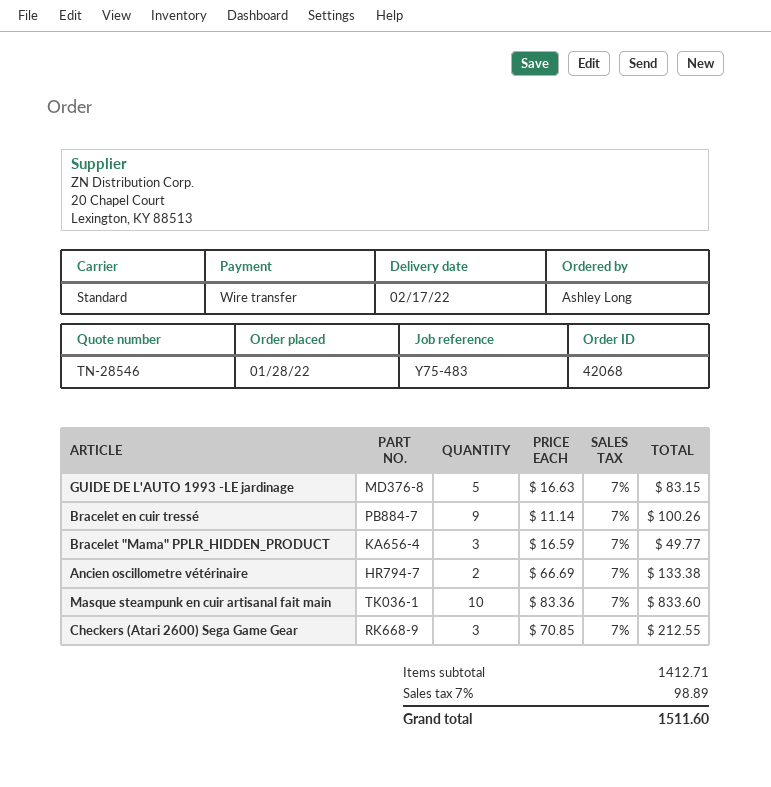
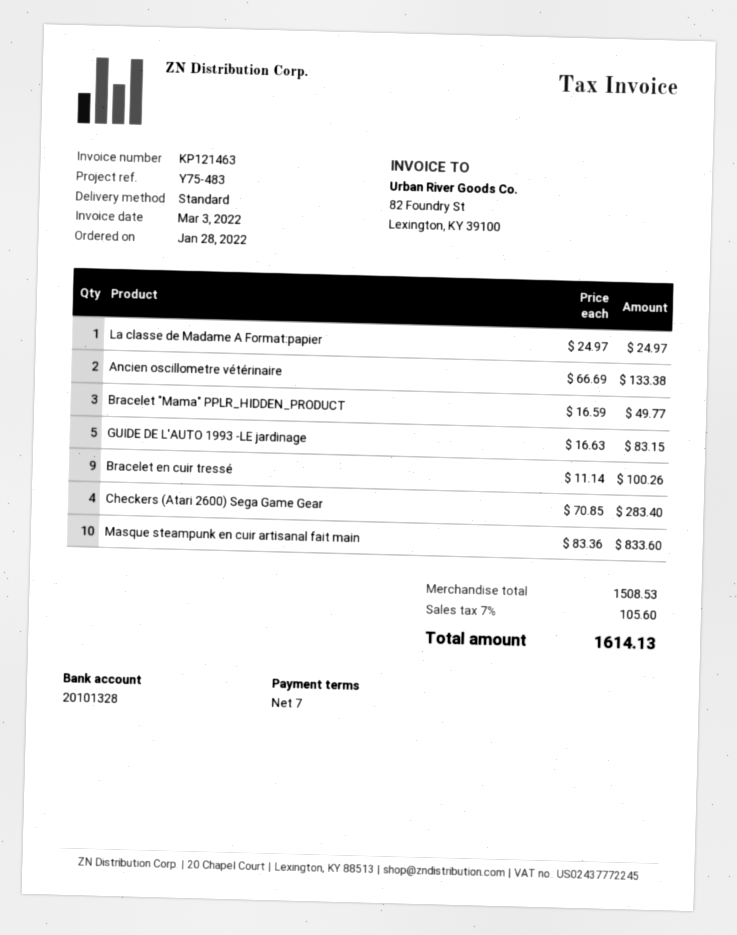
Checkers (Atari 2600) Sega Game Gear: 3 x 70.85 = 212.55 -> 4 x 70.85 = 283.40
La classe de Madame A Format:papier: none -> 1 x 24.97 = 24.97
subtotal: 1412.71 -> 1508.53
tax: 7% = 98.89 -> 7% = 105.60
total: 1511.60 -> 1614.13

